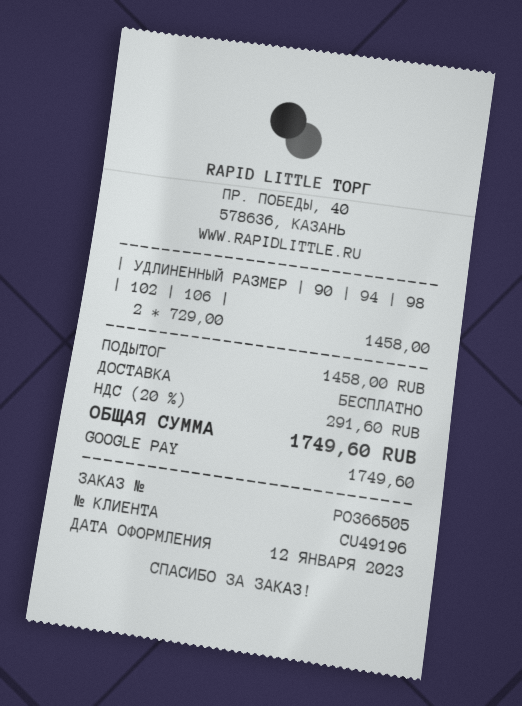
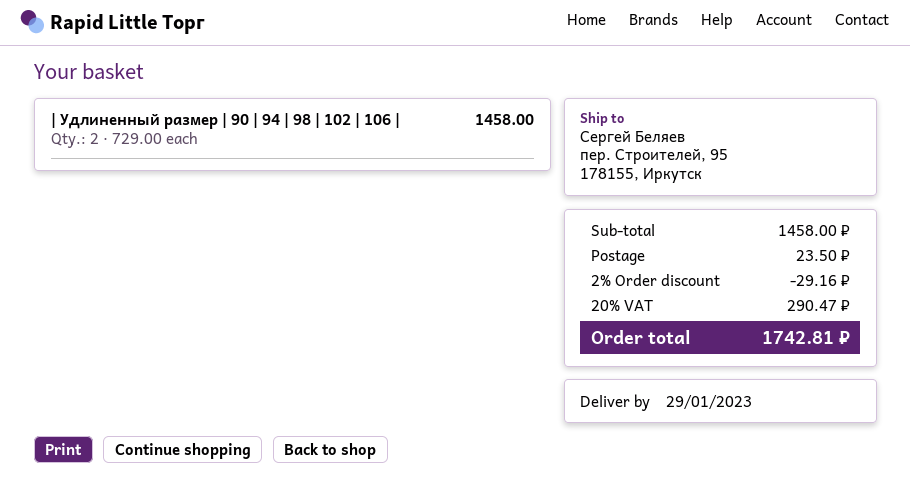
discount: none -> 2% = 29.16
shipping: 0.00 -> 23.50
tax: 20% = 291.60 -> 20% = 290.47
total: 1749.60 -> 1742.81

